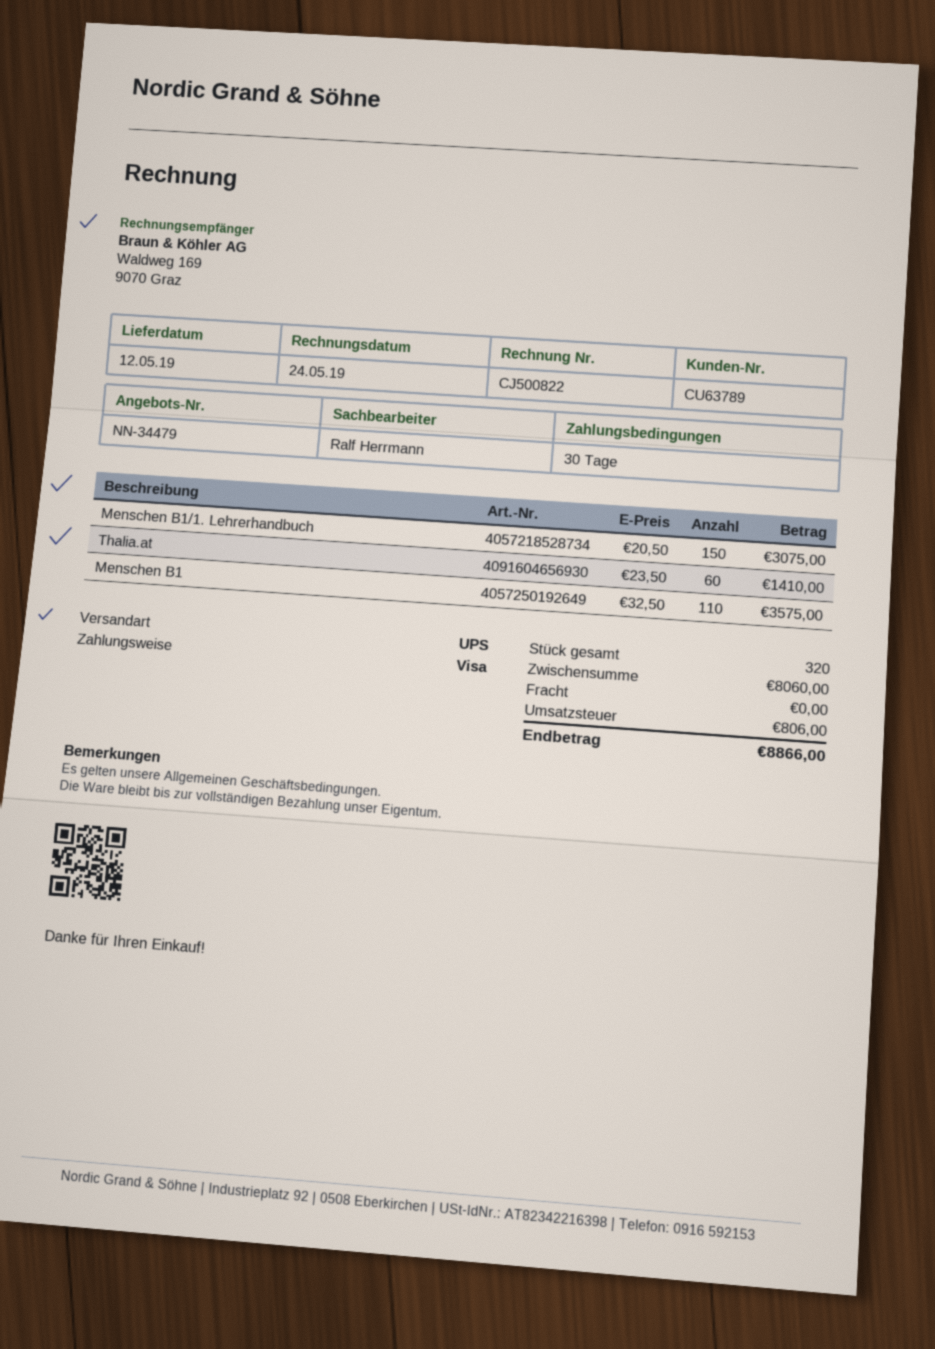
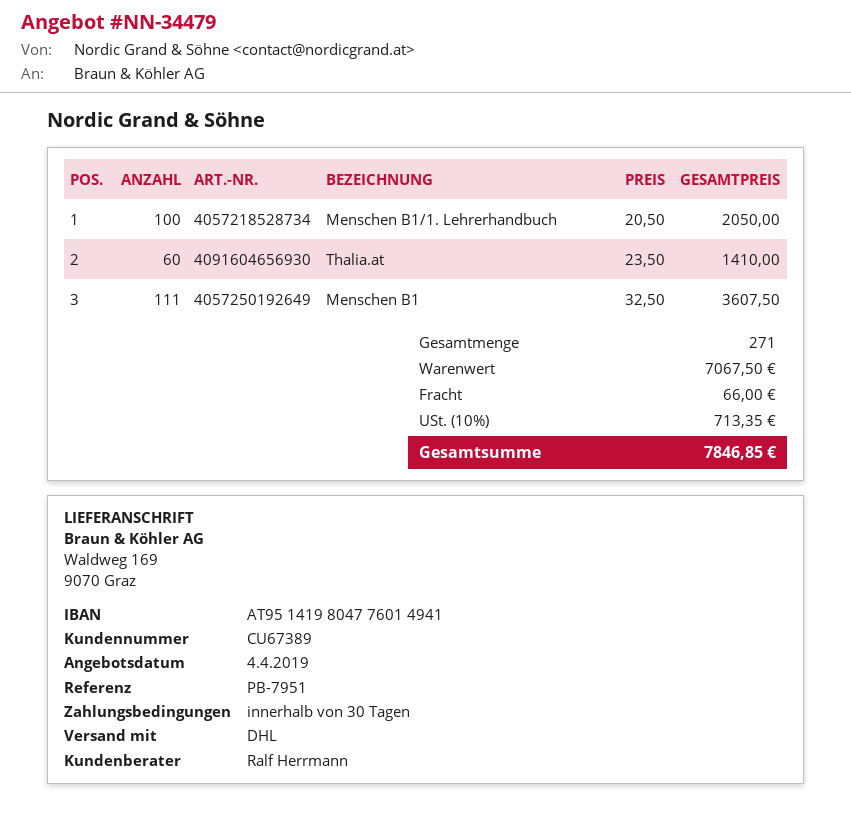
customer number: CU63789 -> CU67389
shipping method: UPS -> DHL
Menschen B1/1. Lehrerhandbuch: 150 x 20.50 = 3075.00 -> 100 x 20.50 = 2050.00
Menschen B1: 110 x 32.50 = 3575.00 -> 111 x 32.50 = 3607.50
total quantity: 320 -> 271
subtotal: 8060.00 -> 7067.50
shipping: 0.00 -> 66.00
tax: 806.00 -> 713.35
total: 8866.00 -> 7846.85

